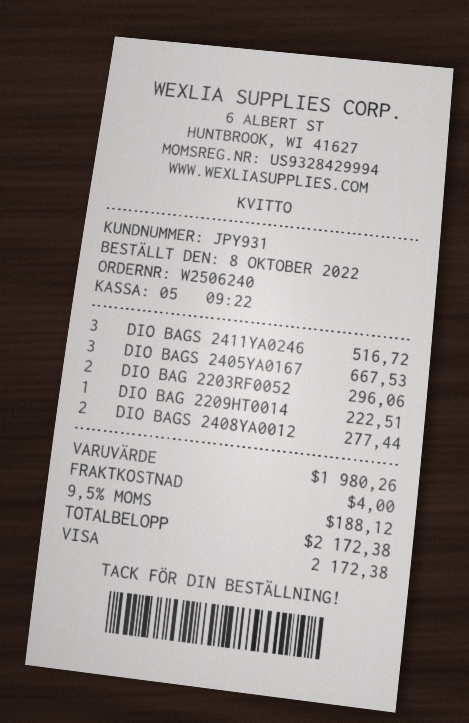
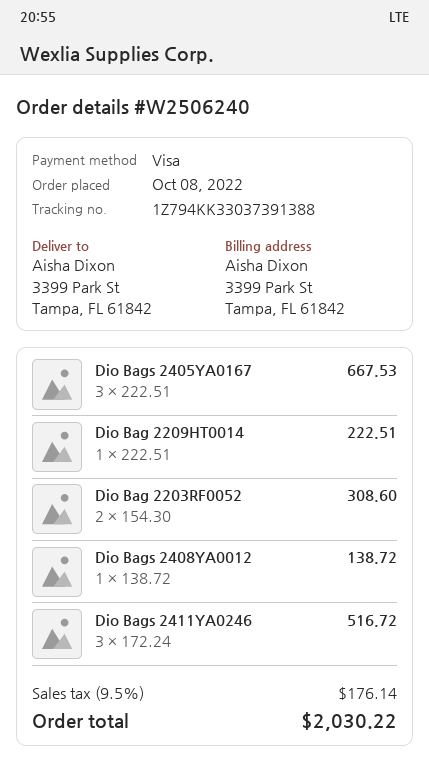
DIO BAG 2203RF0052: 2 for 296.06 -> 2 for 308.60
DIO BAGS 2408YA0012: 2 for 277.44 -> 1 for 138.72
shipping: 4.00 -> none
tax: 9.5% = 188.12 -> 9.5% = 176.14
total: 2172.38 -> 2030.22

